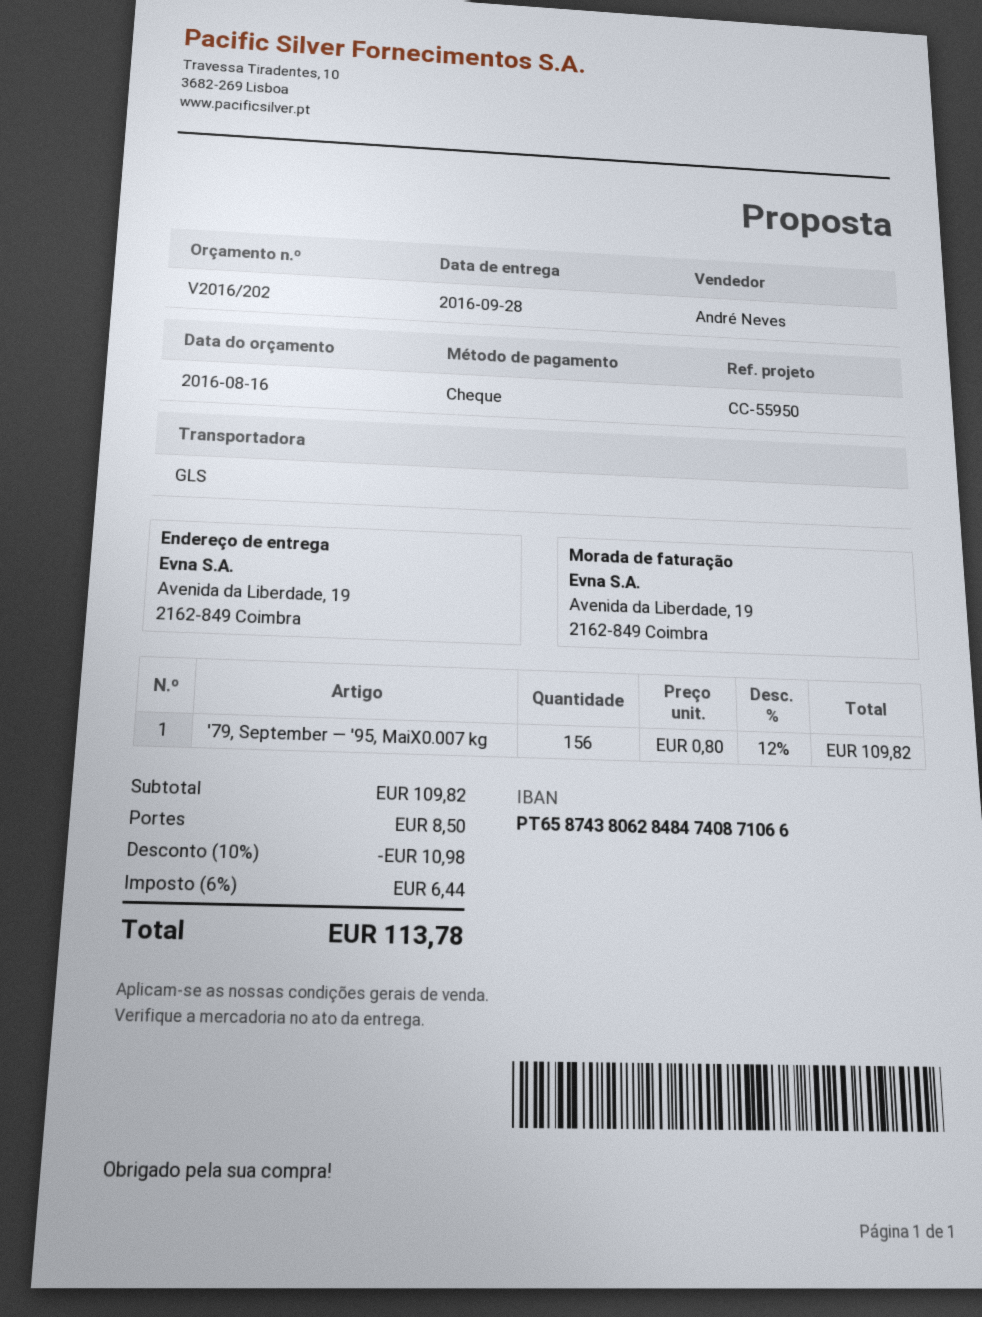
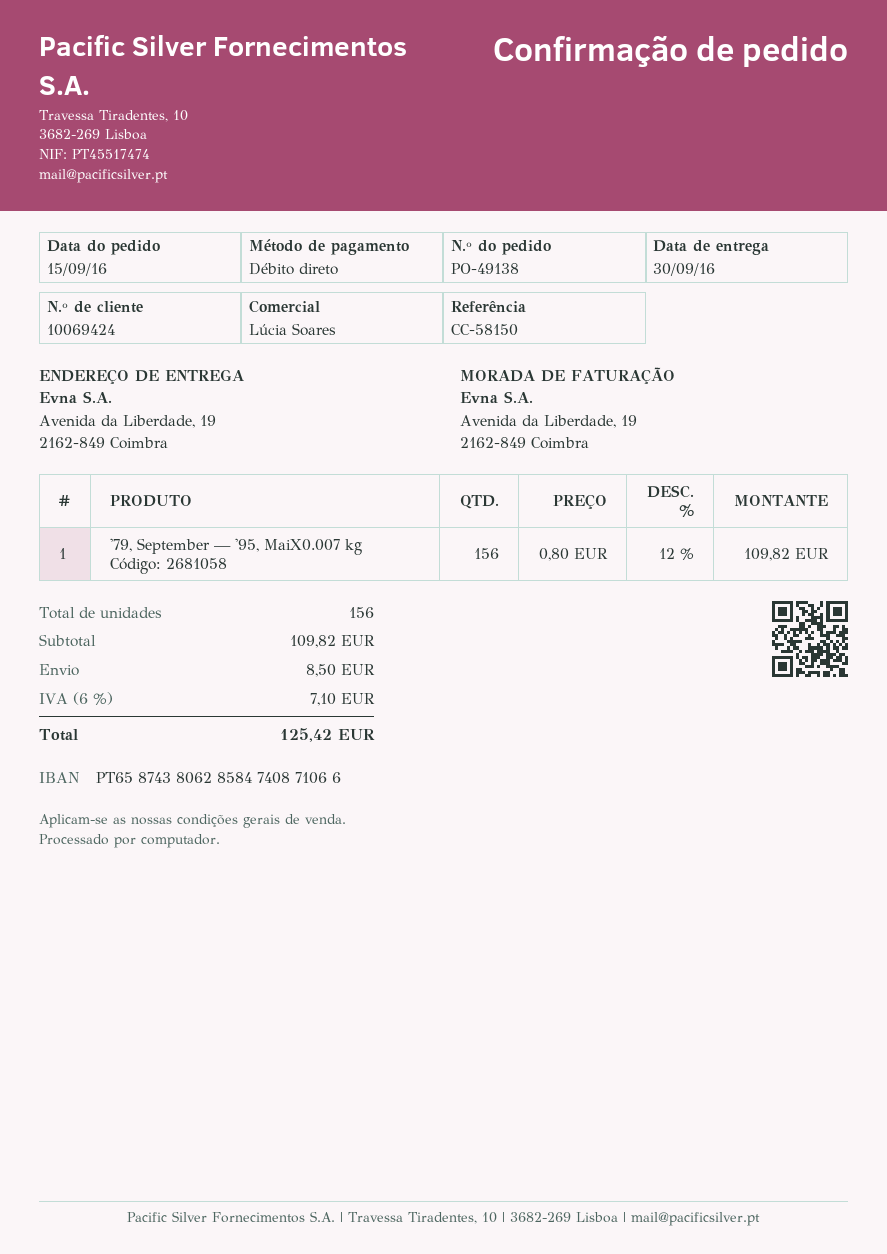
delivery date: 2016-09-28 -> 2016-09-30
reference: CC-55950 -> CC-58150
sales rep: André Neves -> Lúcia Soares
payment method: cheque -> direct debit
bank account: PT65874380628484740871066 -> PT65874380628584740871066
discount: 10% = 10.98 -> none
tax: 6% = 6.44 -> 6% = 7.10
total: 113.78 -> 125.42

